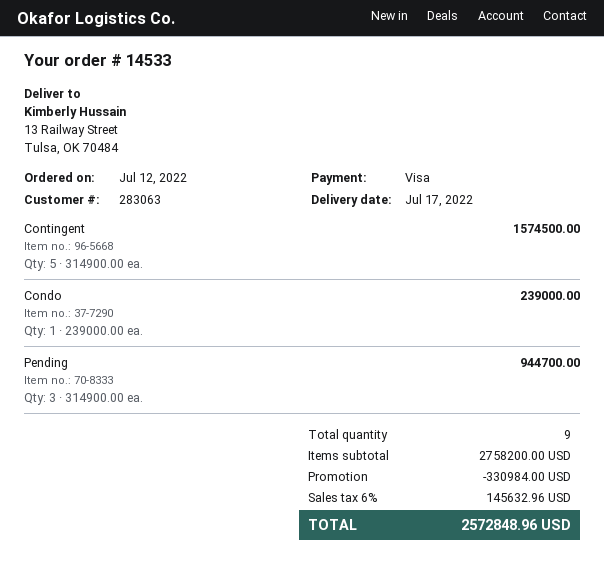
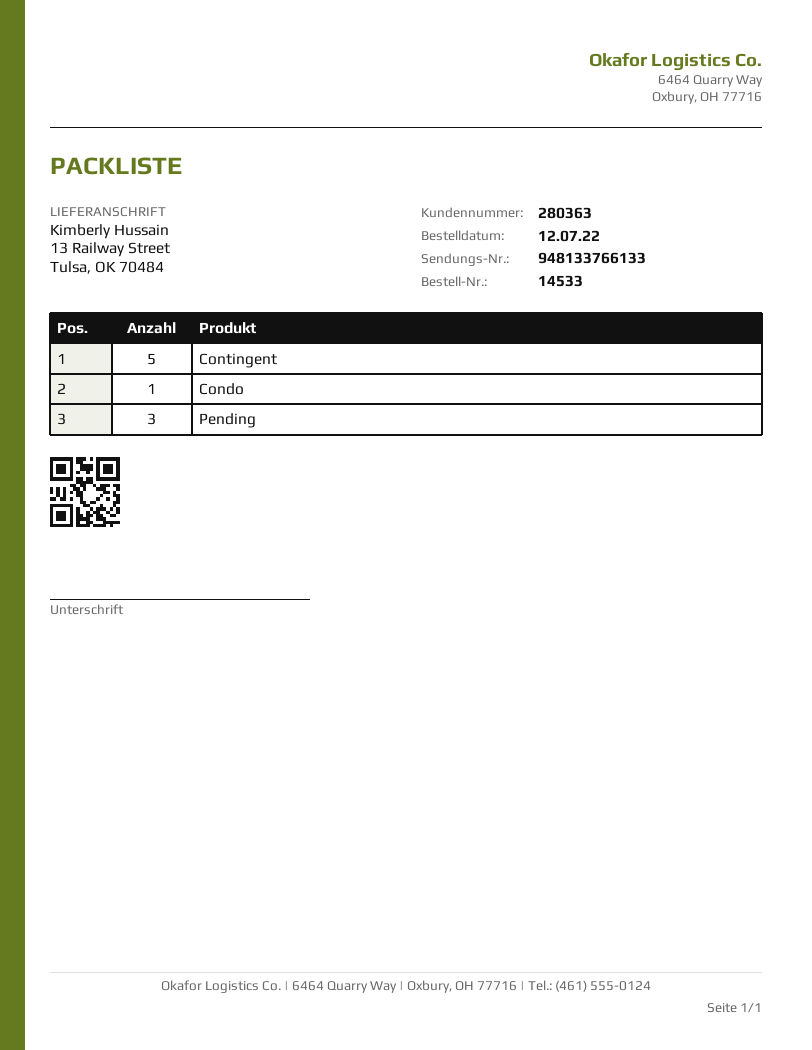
customer number: 283063 -> 280363

